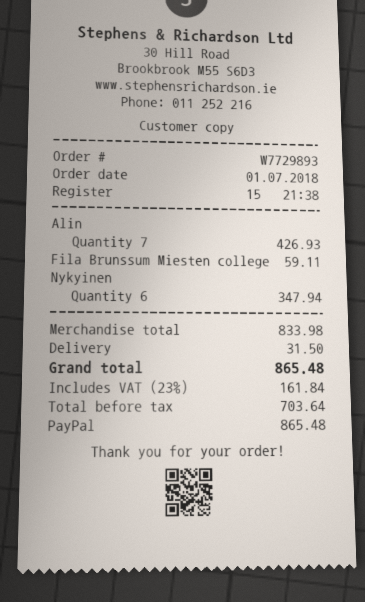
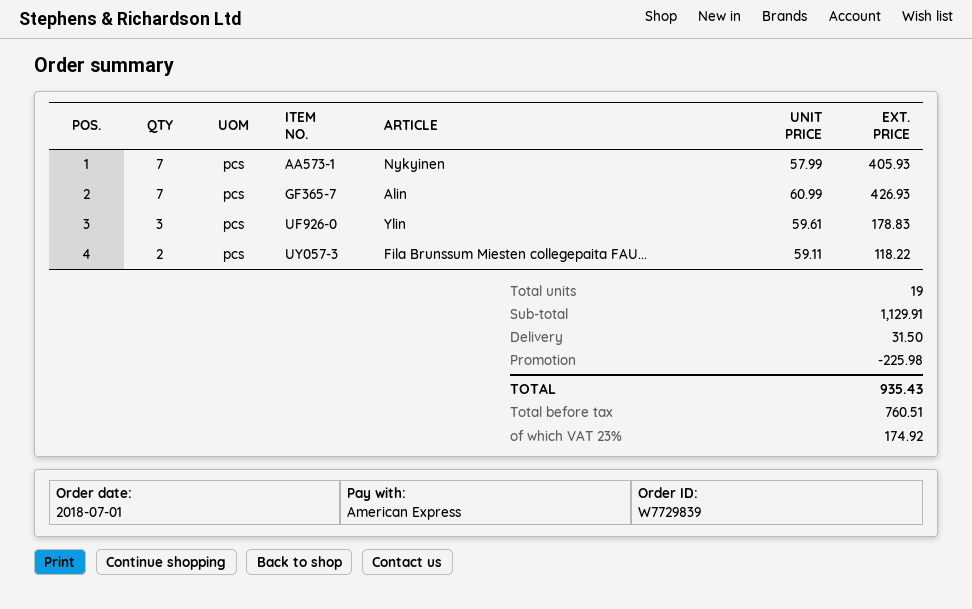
order number: W7729893 -> W7729839
payment method: PayPal -> American Express
Fila Brunssum Miesten college: 1 for 59.11 -> 2 for 118.22
Nykyinen: 6 for 347.94 -> 7 for 405.93
Ylin: none -> 3 for 178.83
subtotal: 833.98 -> 1129.91
discount: none -> 225.98
net: 703.64 -> 760.51
tax: 23% = 161.84 -> 23% = 174.92
total: 865.48 -> 935.43

